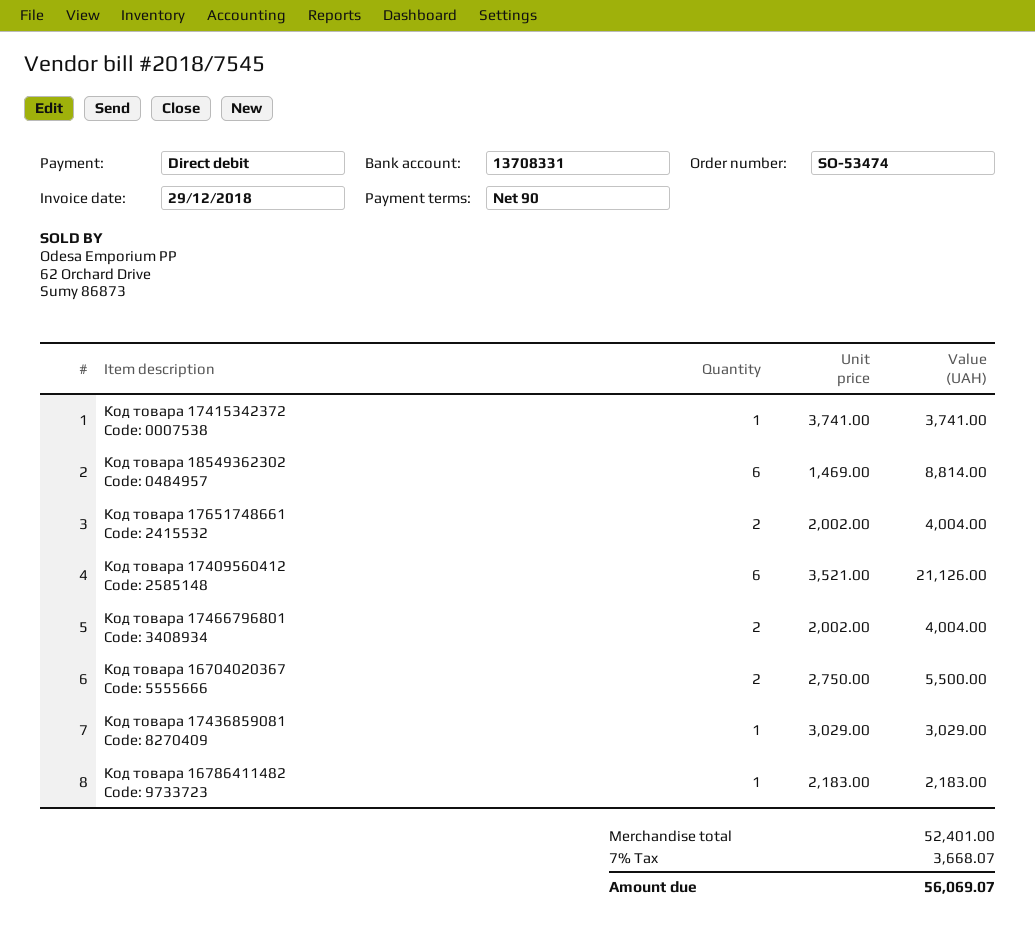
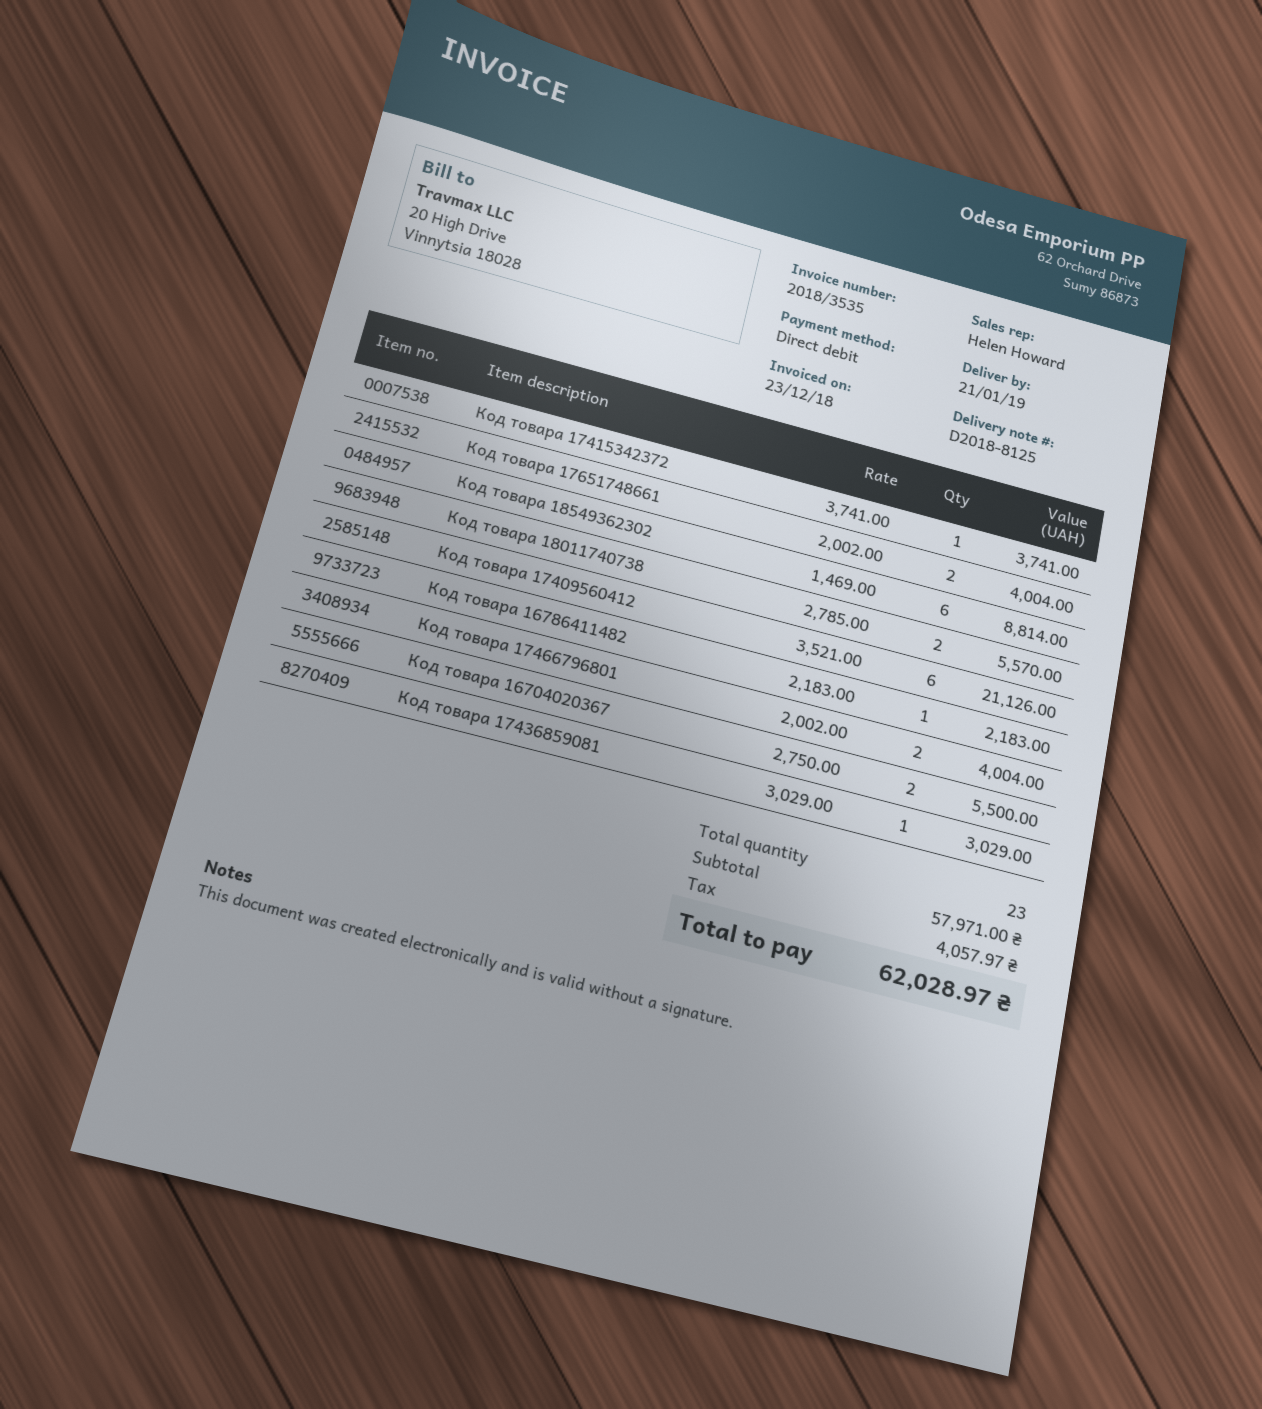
invoice number: 2018/7545 -> 2018/3535
invoice date: 2018-12-29 -> 2018-12-23
Код товара 18011740738: none -> 2 x 2785.00 = 5570.00
subtotal: 52401.00 -> 57971.00
tax: 3668.07 -> 4057.97
total: 56069.07 -> 62028.97

